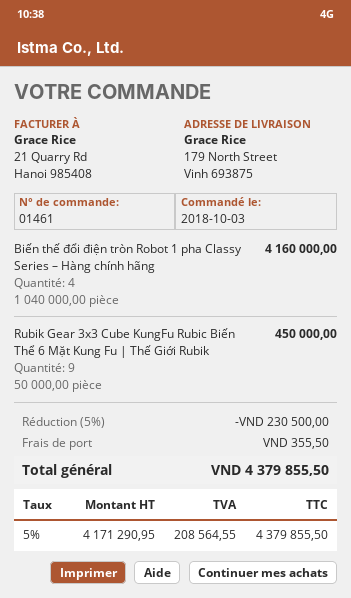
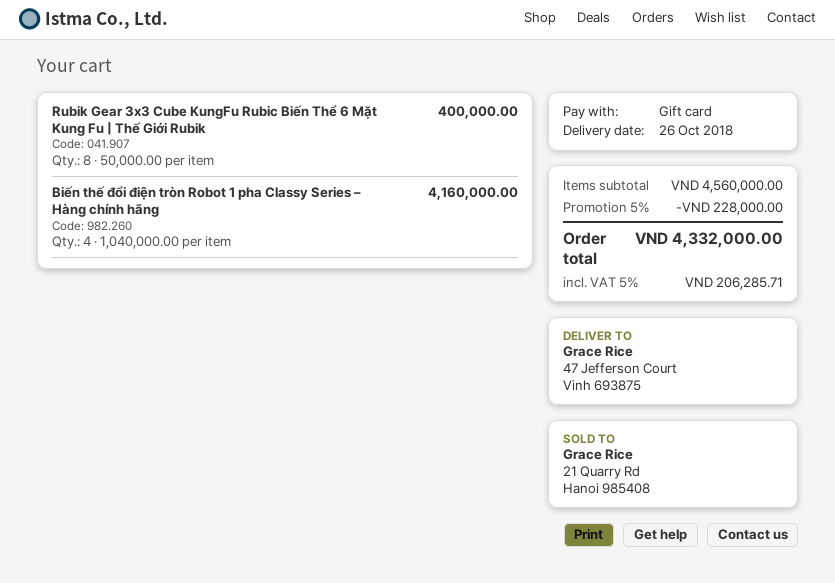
ship to: 179 North Street, Vinh 693875 -> 47 Jefferson Court, Vinh 693875
Rubik Gear 3x3 Cube KungFu Rubic Biến Thể 6 Mặt Kung Fu | Thế Giới Rubik: 9 x 50000.00 = 450000.00 -> 8 x 50000.00 = 400000.00
discount: 5% = 230500.00 -> 5% = 228000.00
shipping: 355.50 -> none
tax: 5% = 208564.55 -> 5% = 206285.71
total: 4379855.50 -> 4332000.00

